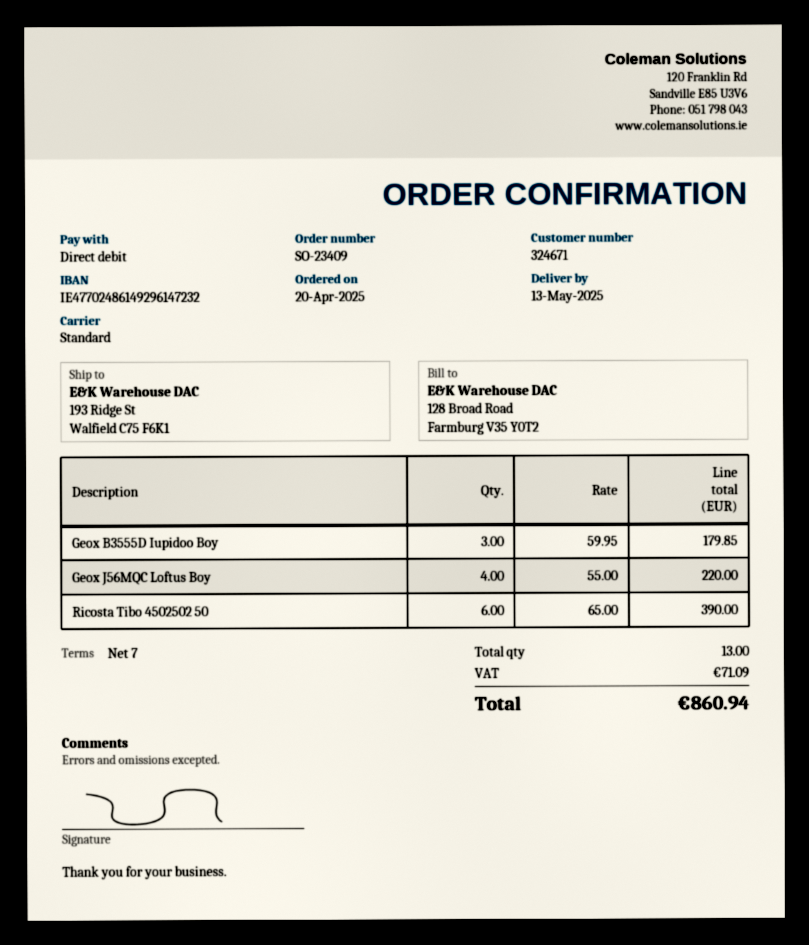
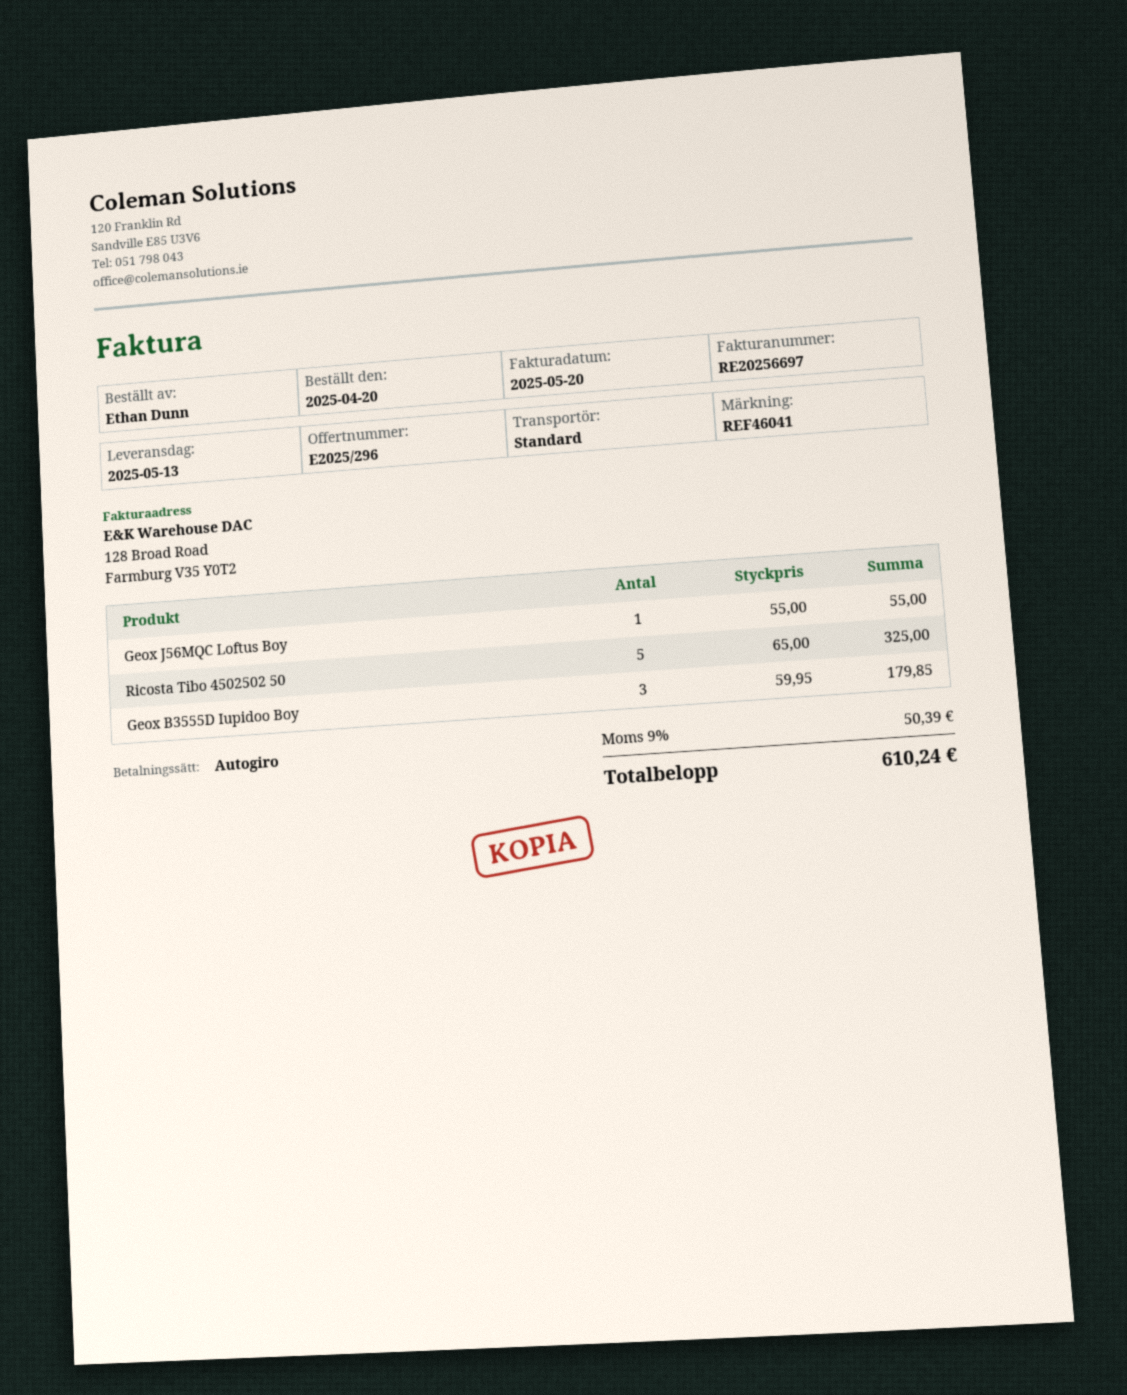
Geox J56MQC Loftus Boy: 4 x 55.00 = 220.00 -> 1 x 55.00 = 55.00
Ricosta Tibo 4502502 50: 6 x 65.00 = 390.00 -> 5 x 65.00 = 325.00
tax: 71.09 -> 50.39
total: 860.94 -> 610.24

